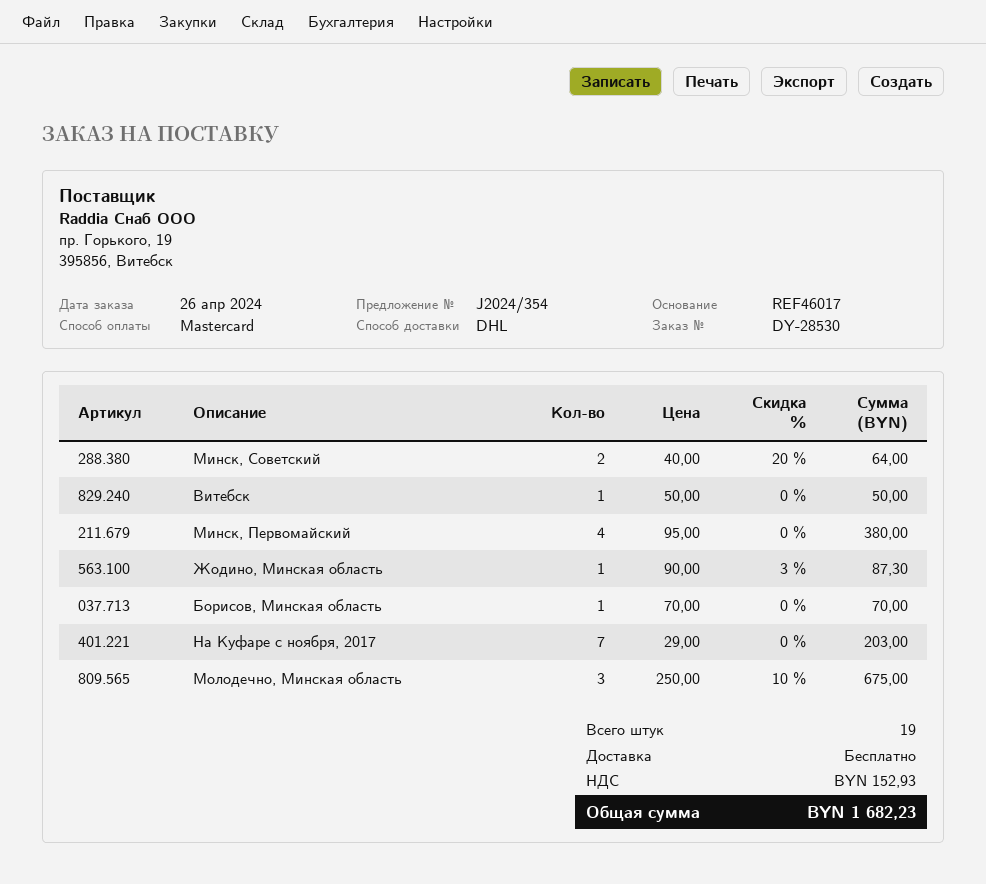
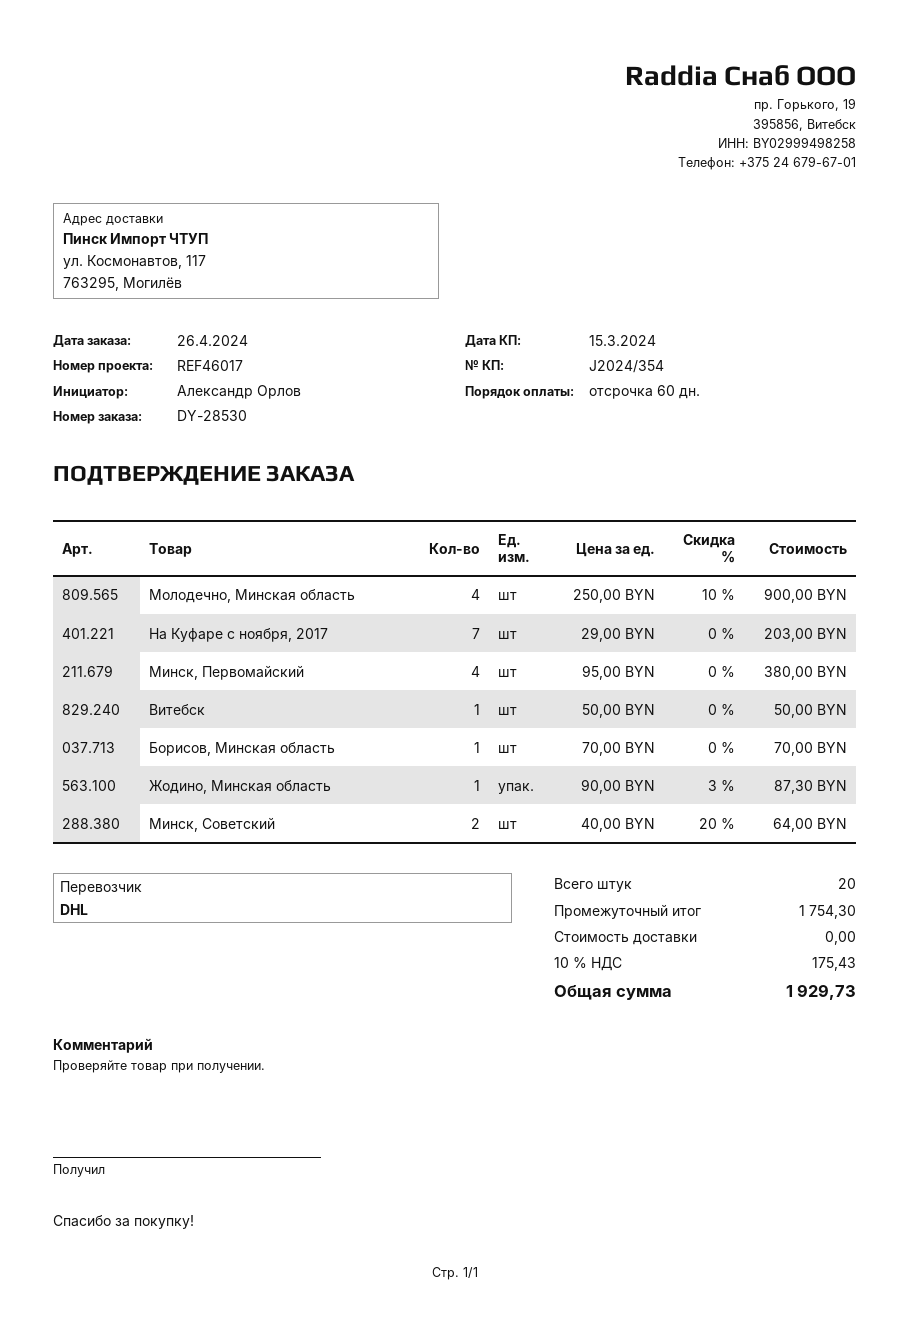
Молодечно, Минская область: 3 x 250.00 - 10% = 675.00 -> 4 x 250.00 - 10% = 900.00
total quantity: 19 -> 20
tax: 152.93 -> 175.43
total: 1682.23 -> 1929.73

